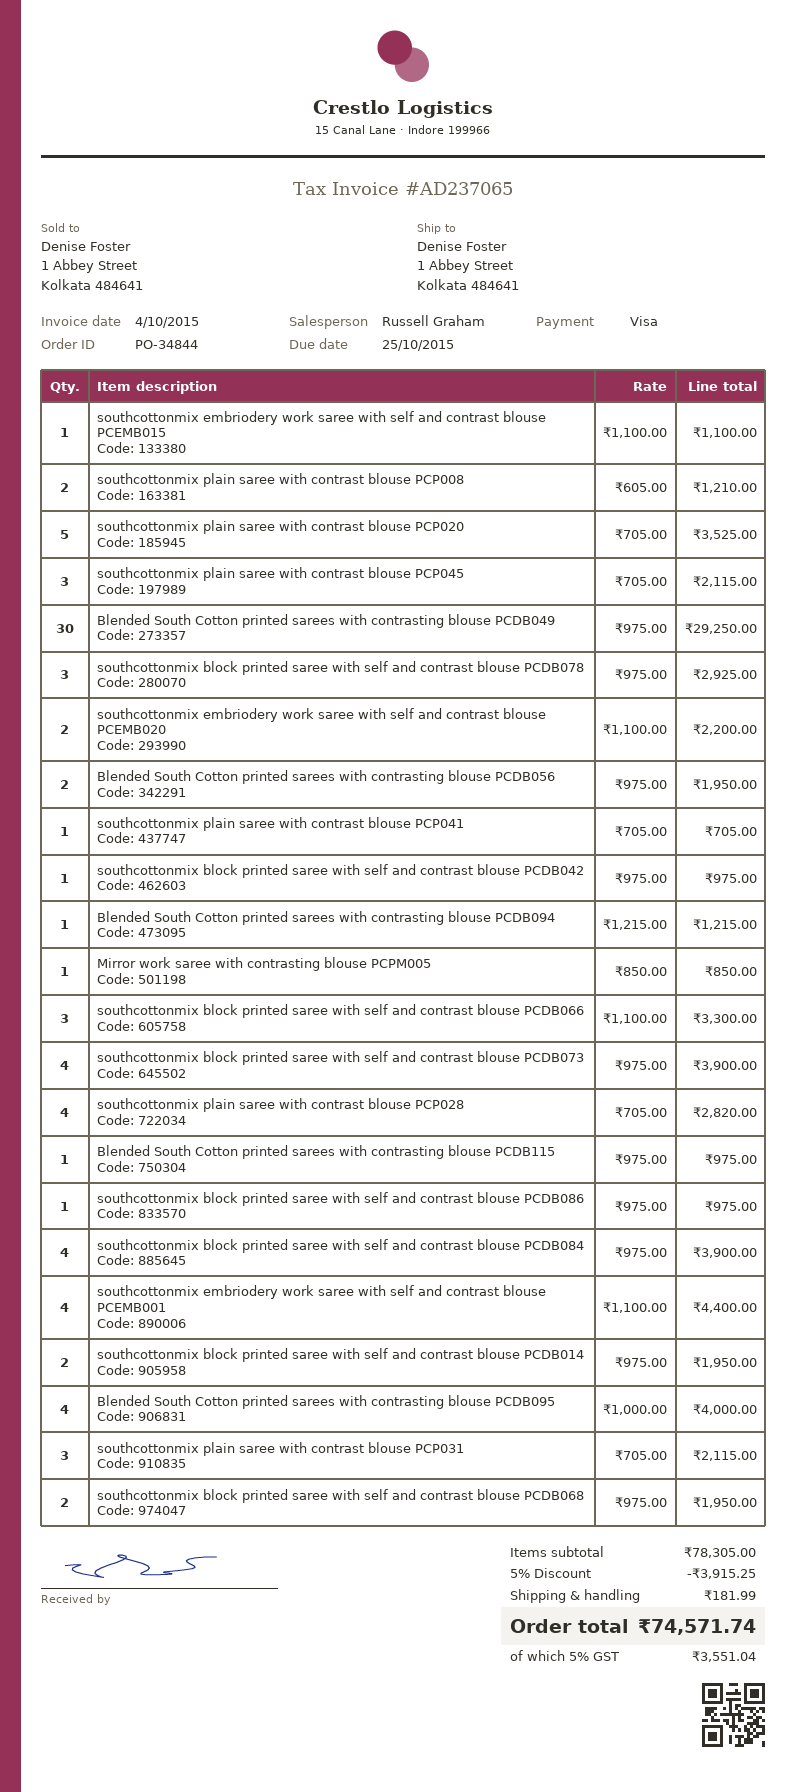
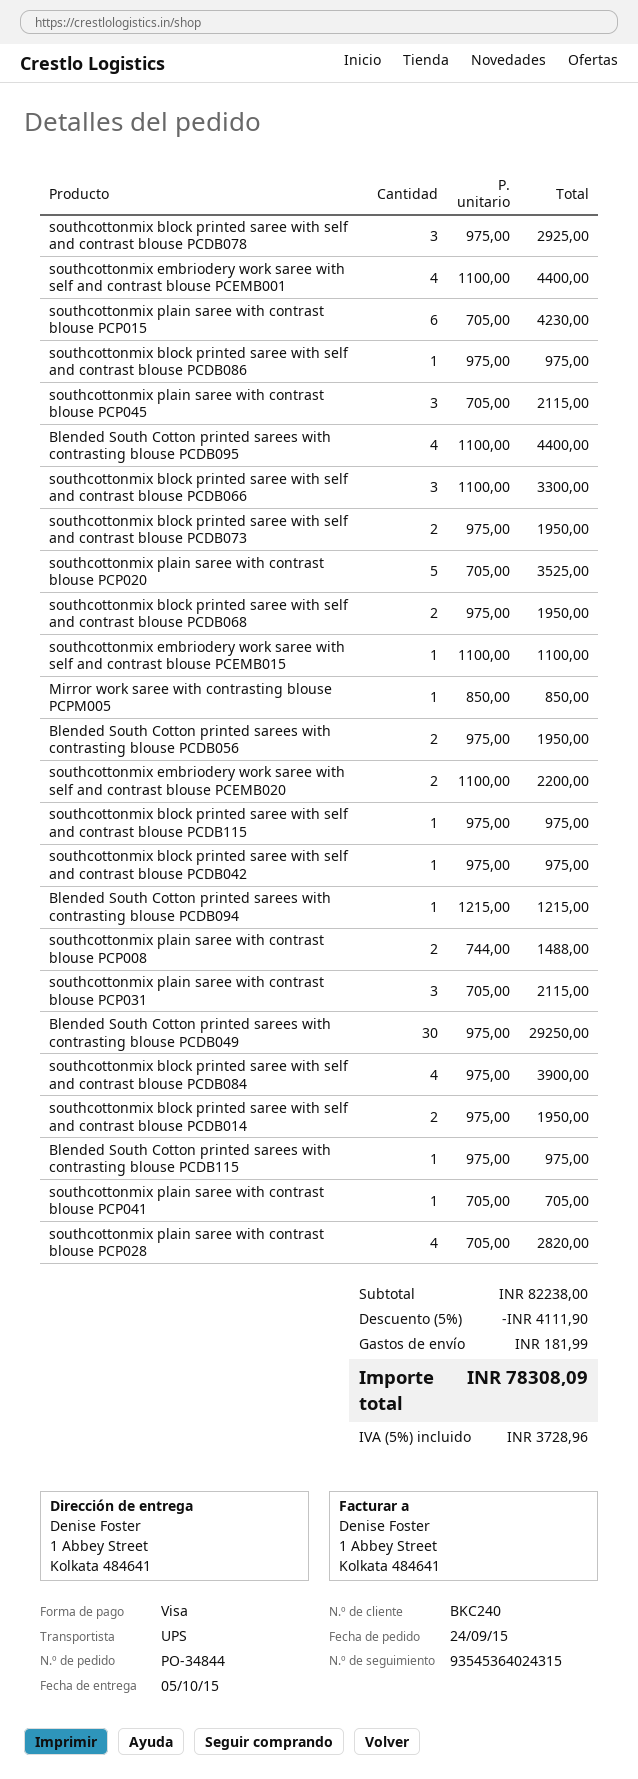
southcottonmix plain saree with contrast blouse PCP008: 2 x 605.00 = 1210.00 -> 2 x 744.00 = 1488.00
southcottonmix block printed saree with self and contrast blouse PCDB073: 4 x 975.00 = 3900.00 -> 2 x 975.00 = 1950.00
Blended South Cotton printed sarees with contrasting blouse PCDB095: 4 x 1000.00 = 4000.00 -> 4 x 1100.00 = 4400.00
southcottonmix plain saree with contrast blouse PCP015: none -> 6 x 705.00 = 4230.00
southcottonmix block printed saree with self and contrast blouse PCDB115: none -> 1 x 975.00 = 975.00
subtotal: 78305.00 -> 82238.00
discount: 5% = 3915.25 -> 5% = 4111.90
tax: 5% = 3551.04 -> 5% = 3728.96
total: 74571.74 -> 78308.09

